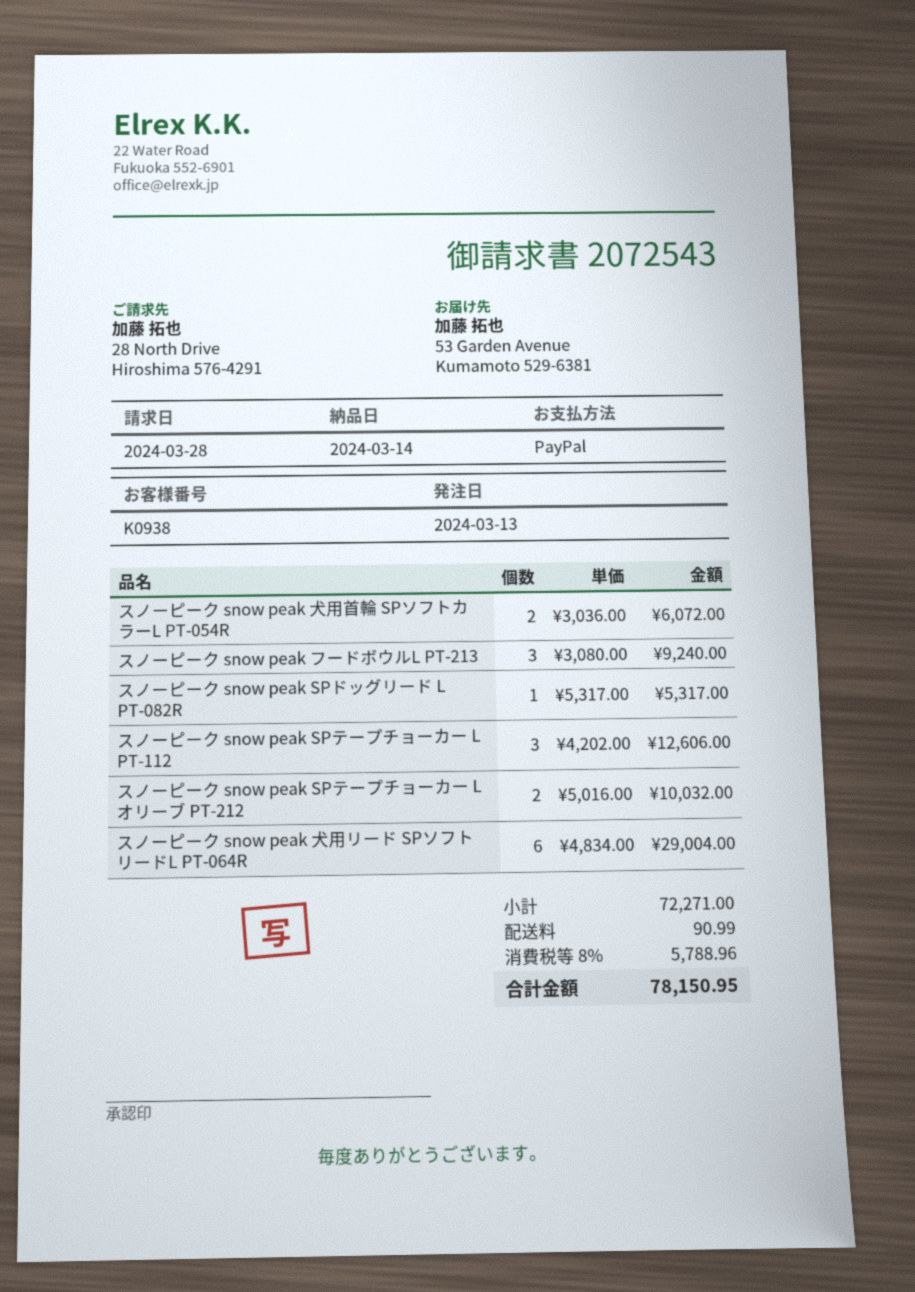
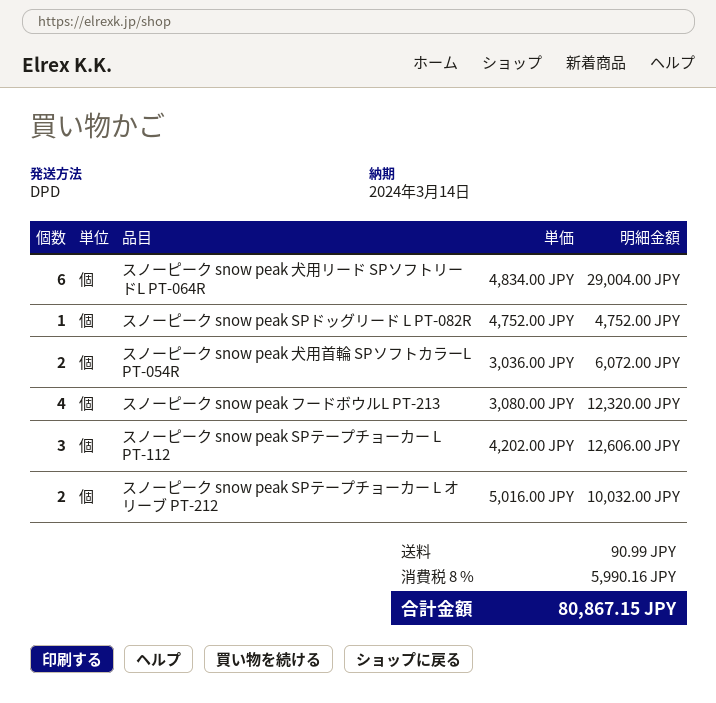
スノーピーク snow peak フードボウルL PT-213: 3 x 3080.00 = 9240.00 -> 4 x 3080.00 = 12320.00
スノーピーク snow peak SPドッグリード L PT-082R: 1 x 5317.00 = 5317.00 -> 1 x 4752.00 = 4752.00
tax: 8% = 5788.96 -> 8% = 5990.16
total: 78150.95 -> 80867.15

